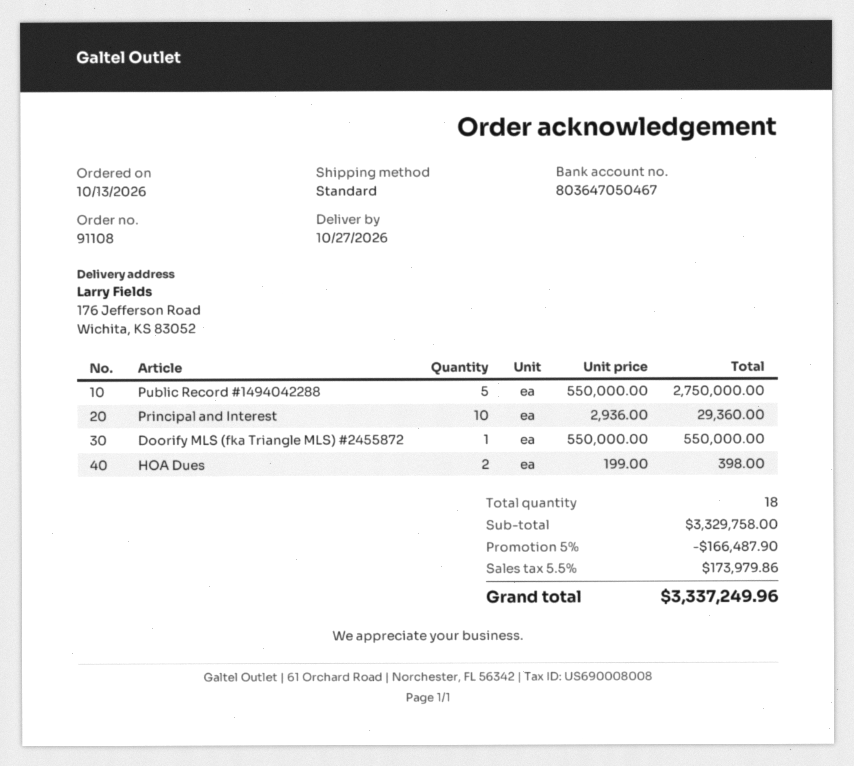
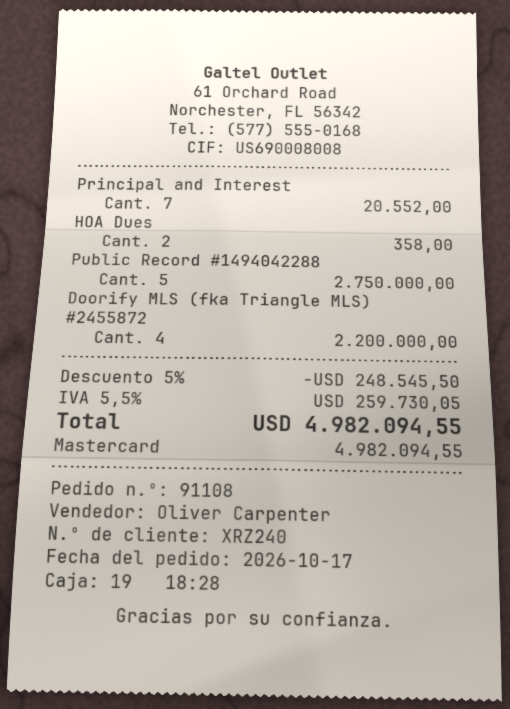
order date: 2026-10-13 -> 2026-10-17
Principal and Interest: 10 for 29360.00 -> 7 for 20552.00
Doorify MLS (fka Triangle MLS) #2455872: 1 for 550000.00 -> 4 for 2200000.00
HOA Dues: 2 for 398.00 -> 2 for 358.00
discount: 5% = 166487.90 -> 5% = 248545.50
tax: 5.5% = 173979.86 -> 5.5% = 259730.05
total: 3337249.96 -> 4982094.55

